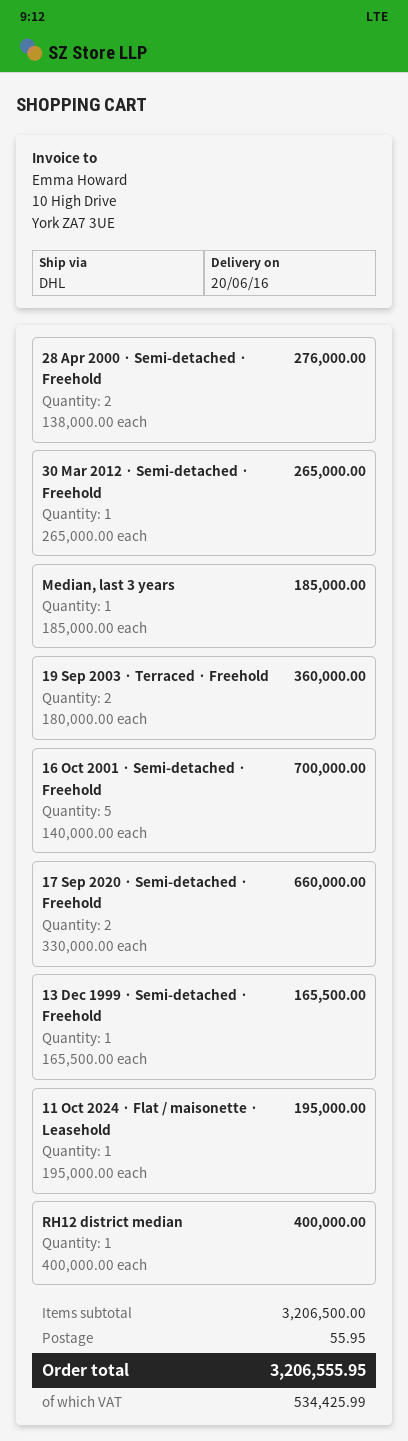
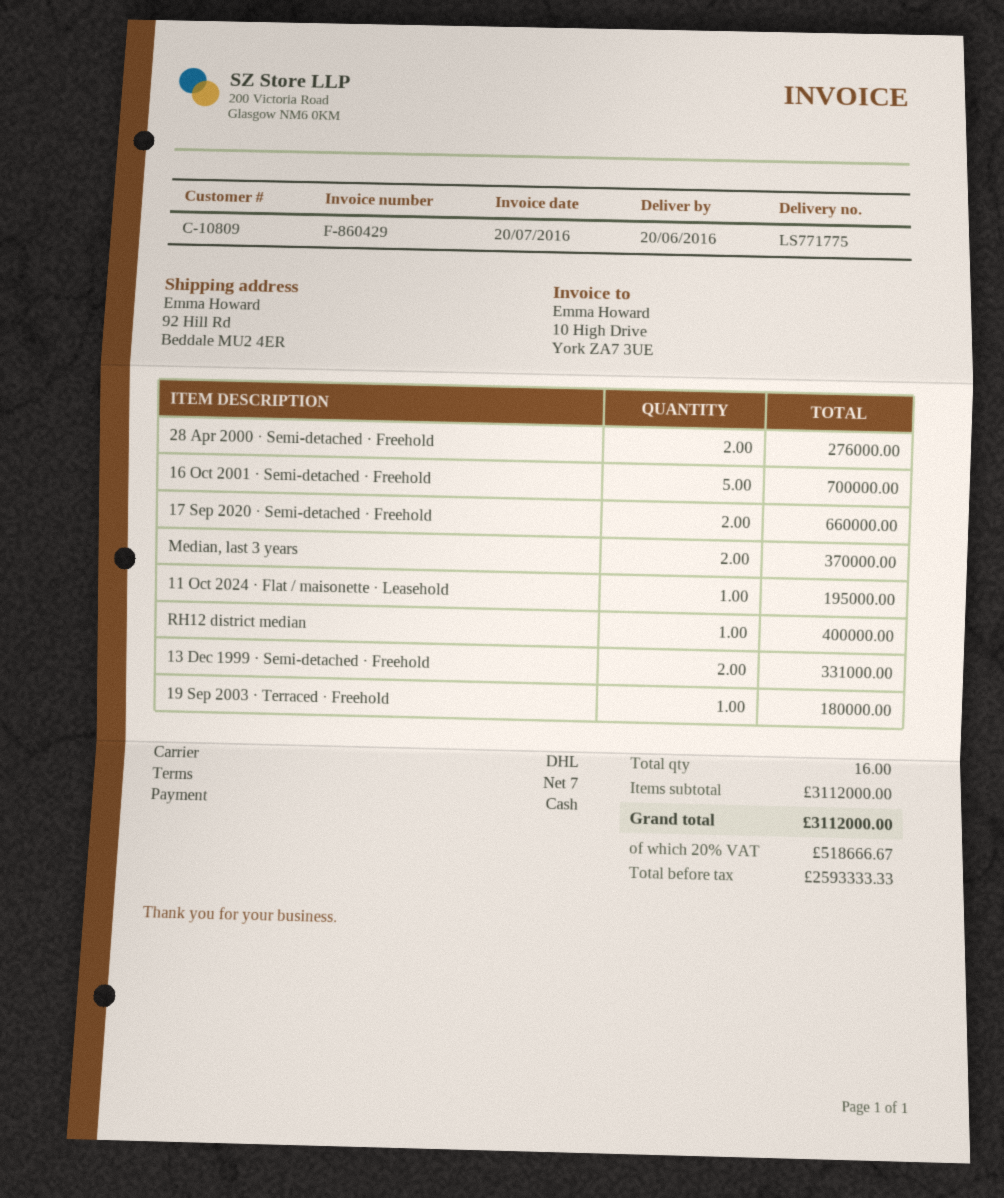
30 Mar 2012 · Semi-detached · Freehold: 1 for 265000.00 -> none
Median, last 3 years: 1 for 185000.00 -> 2 for 370000.00
19 Sep 2003 · Terraced · Freehold: 2 for 360000.00 -> 1 for 180000.00
13 Dec 1999 · Semi-detached · Freehold: 1 for 165500.00 -> 2 for 331000.00
subtotal: 3206500.00 -> 3112000.00
shipping: 55.95 -> none
tax: 534425.99 -> 518666.67
total: 3206555.95 -> 3112000.00

